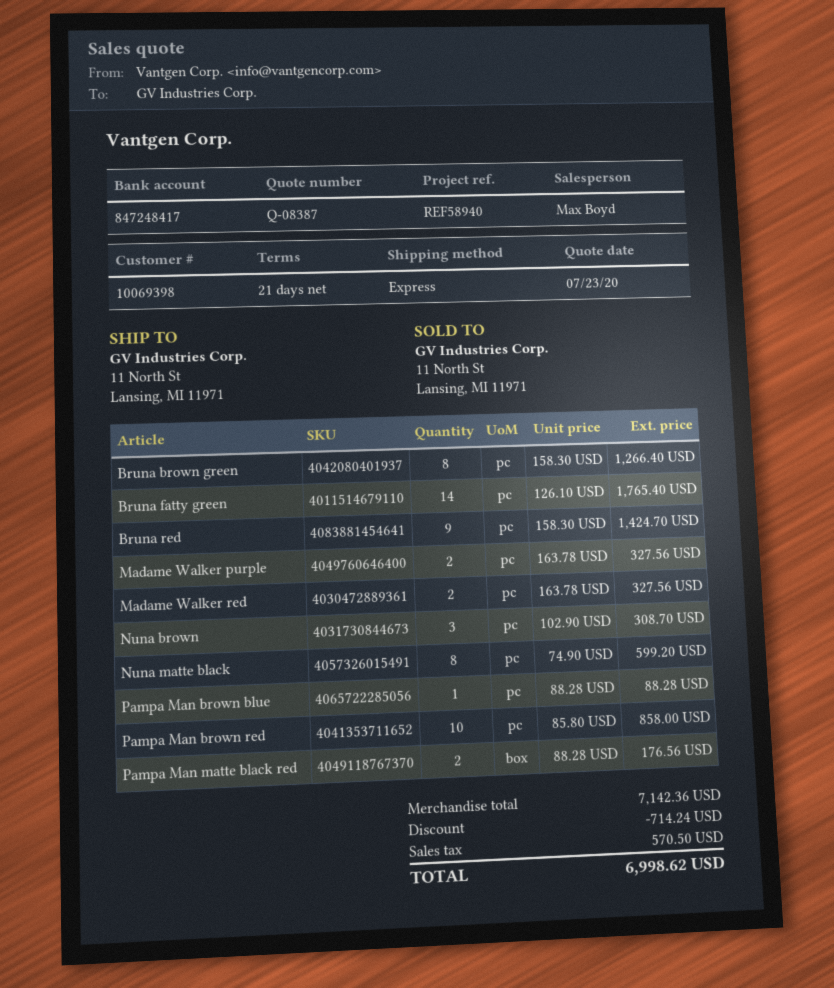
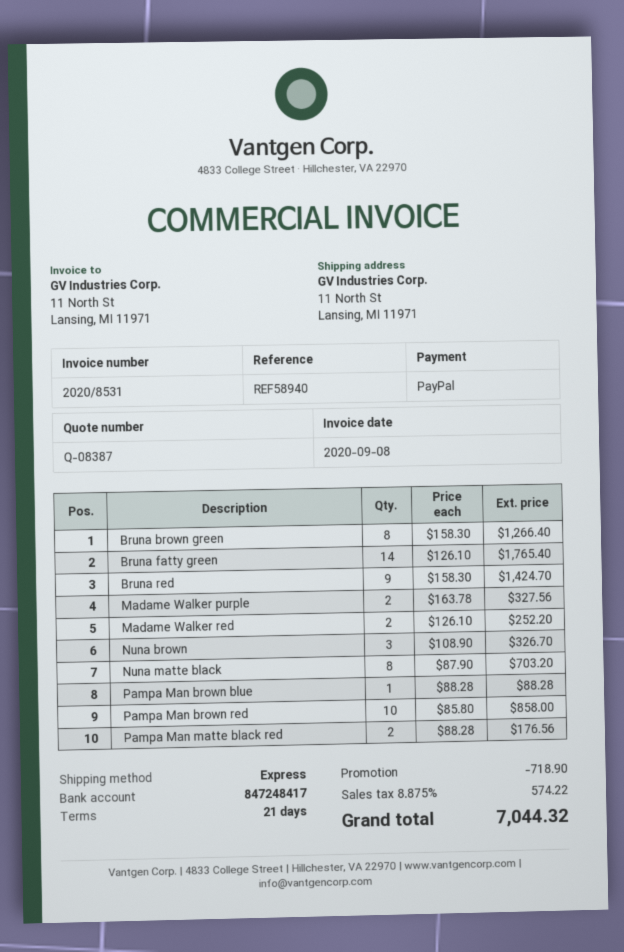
Madame Walker red: 2 x 163.78 = 327.56 -> 2 x 126.10 = 252.20
Nuna brown: 3 x 102.90 = 308.70 -> 3 x 108.90 = 326.70
Nuna matte black: 8 x 74.90 = 599.20 -> 8 x 87.90 = 703.20
discount: 714.24 -> 718.90
tax: 570.50 -> 574.22
total: 6998.62 -> 7044.32

